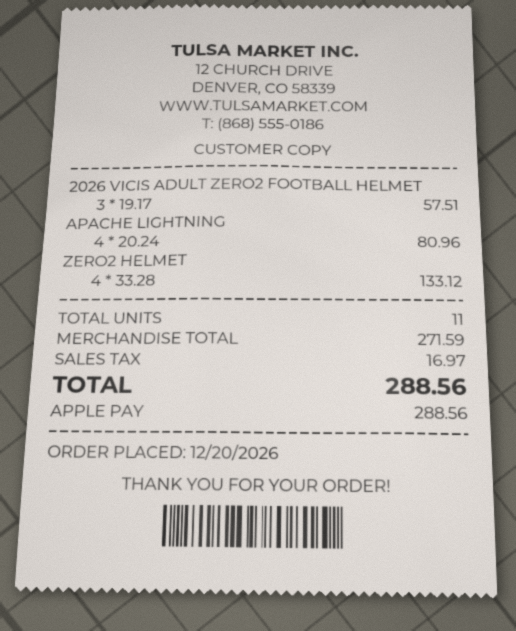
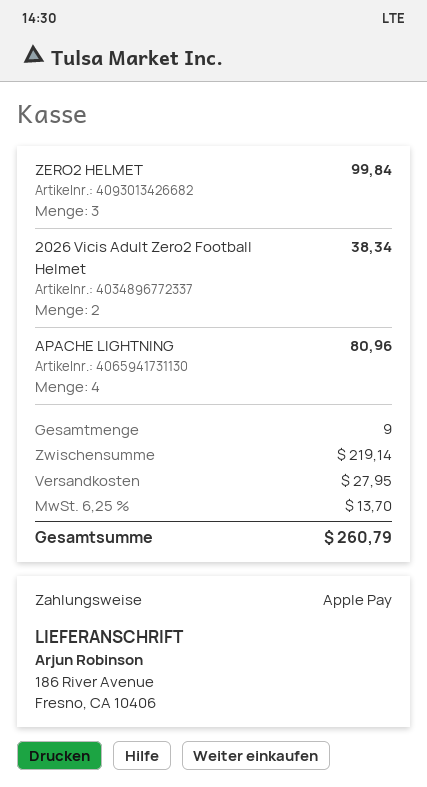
2026 VICIS ADULT ZERO2 FOOTBALL HELMET: 3 for 57.51 -> 2 for 38.34
ZERO2 HELMET: 4 for 133.12 -> 3 for 99.84
total quantity: 11 -> 9
subtotal: 271.59 -> 219.14
shipping: none -> 27.95
tax: 16.97 -> 13.70
total: 288.56 -> 260.79

